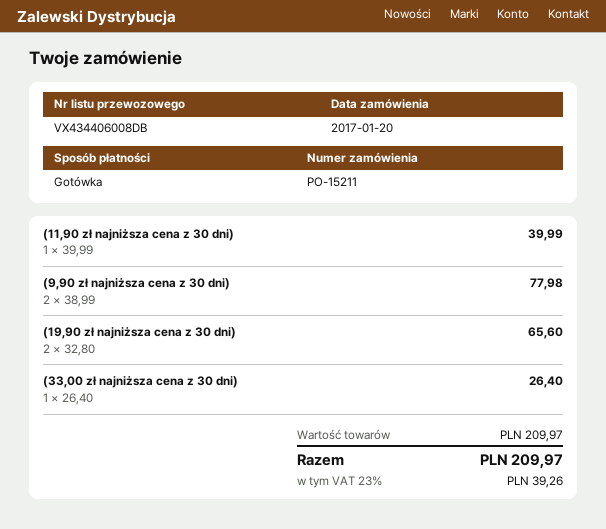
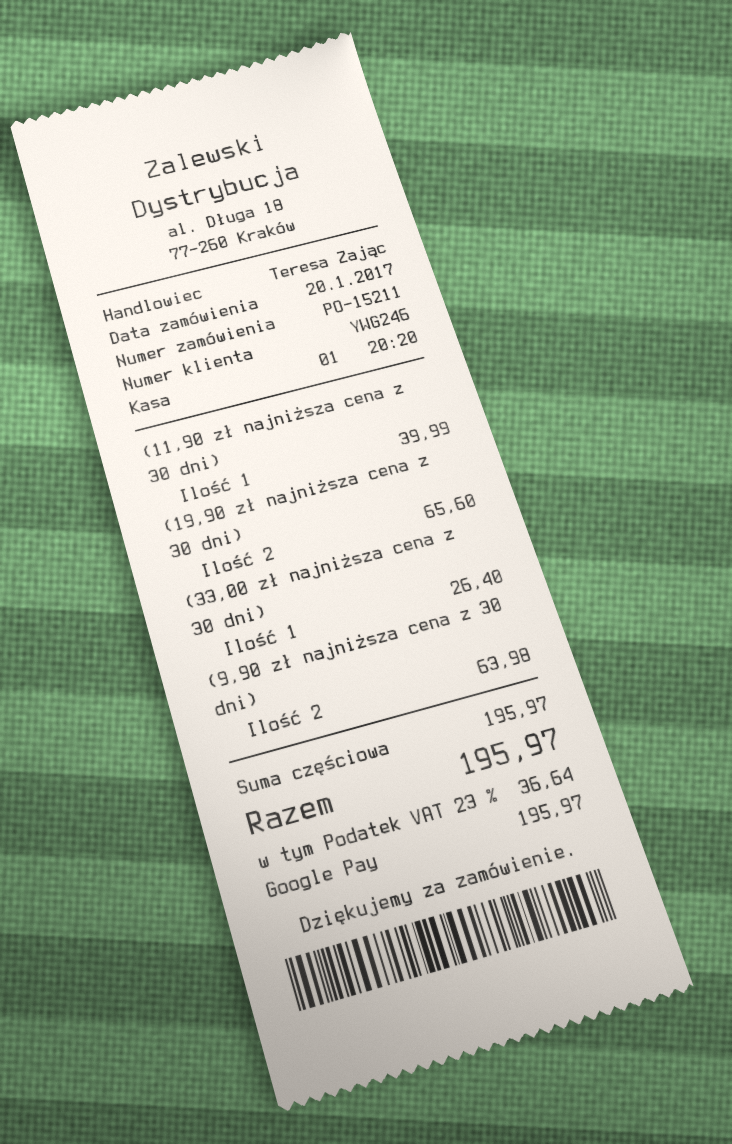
payment method: cash -> Google Pay
(9,90 zł najniższa cena z 30 dni): 2 for 77.98 -> 2 for 63.98
subtotal: 209.97 -> 195.97
tax: 23% = 39.26 -> 23% = 36.64
total: 209.97 -> 195.97

